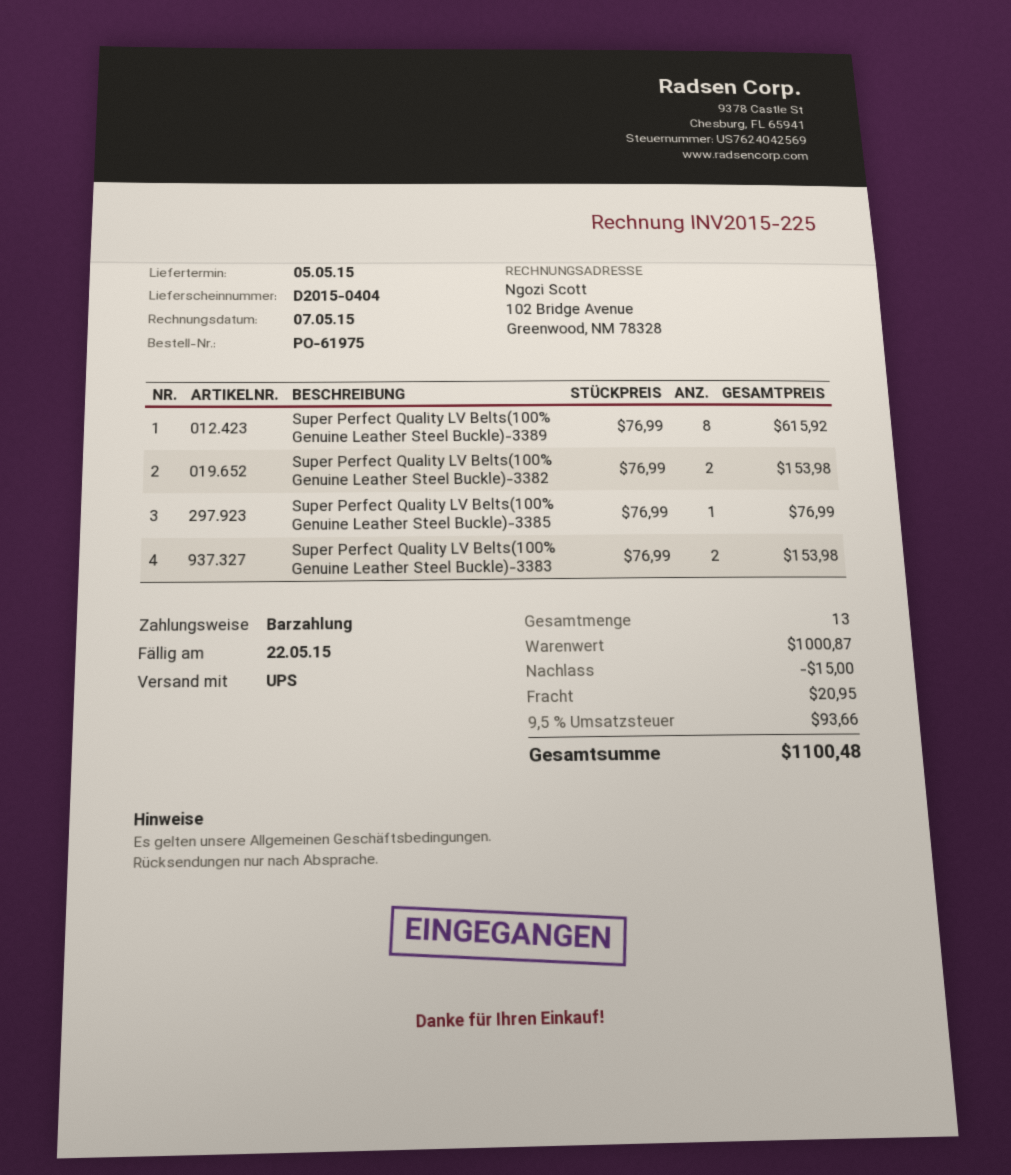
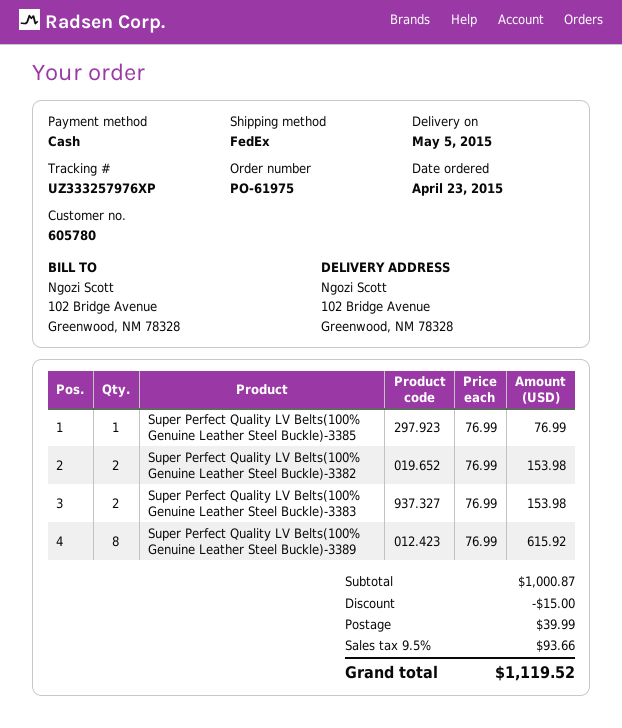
shipping method: UPS -> FedEx
shipping: 20.95 -> 39.99
total: 1100.48 -> 1119.52

